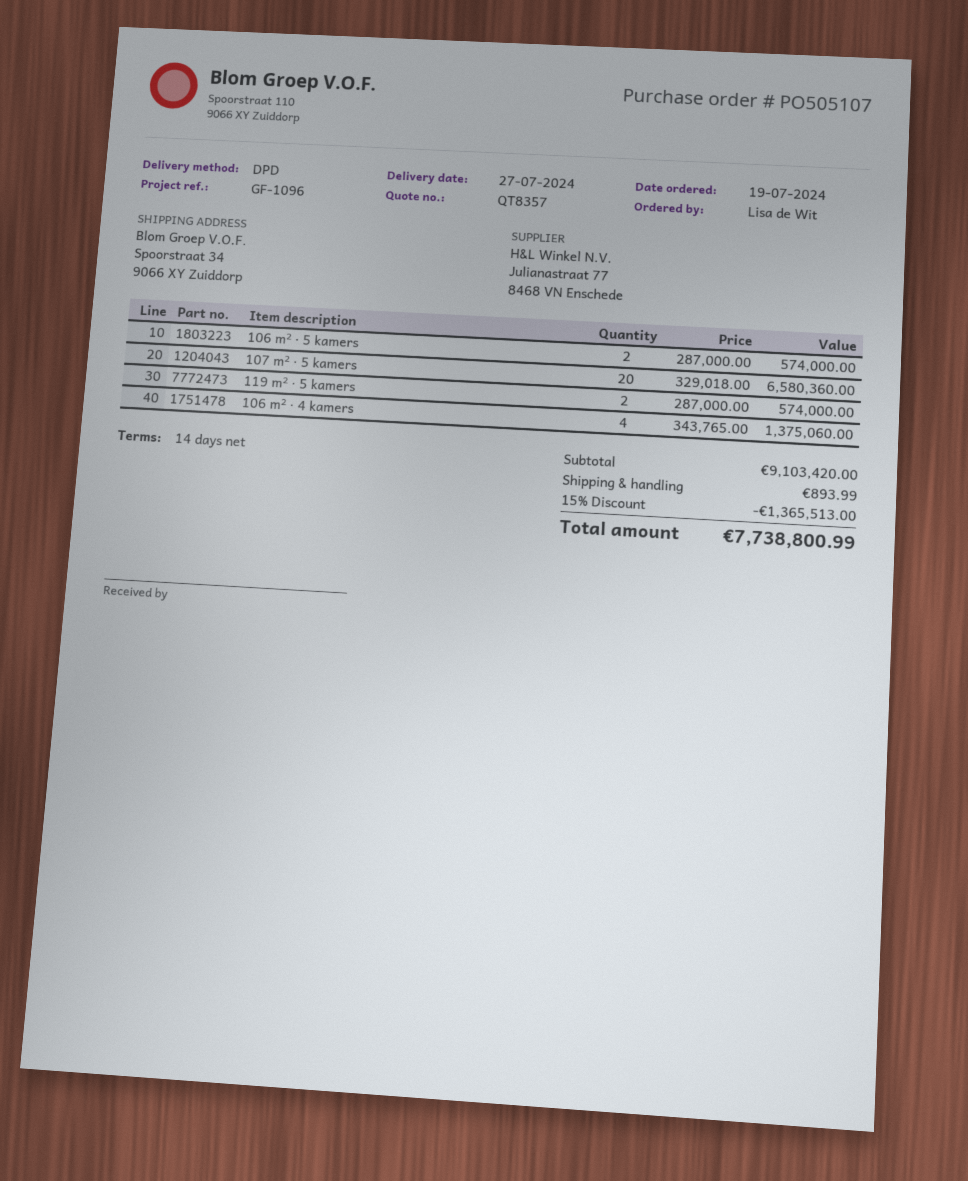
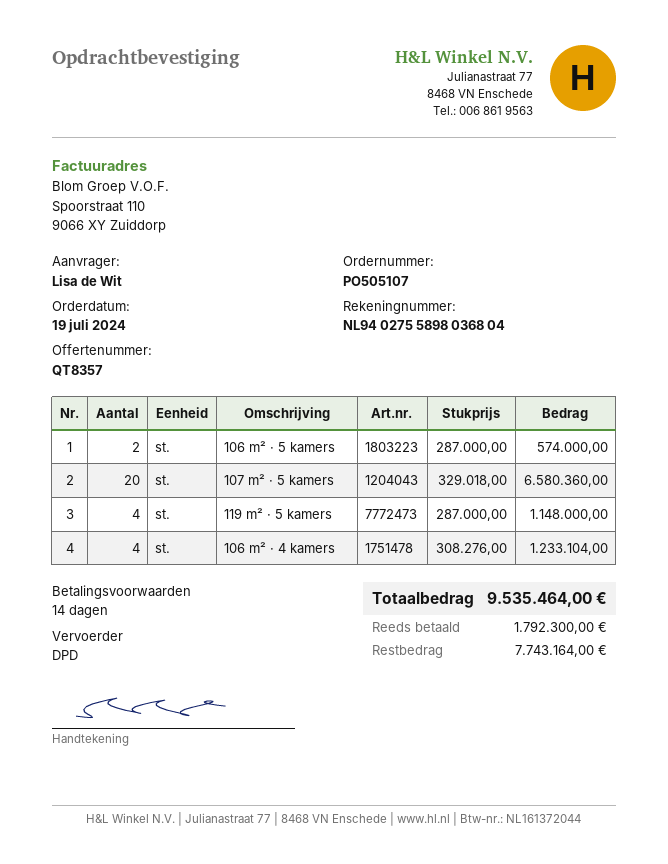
119 m² · 5 kamers: 2 x 287000.00 = 574000.00 -> 4 x 287000.00 = 1148000.00
106 m² · 4 kamers: 4 x 343765.00 = 1375060.00 -> 4 x 308276.00 = 1233104.00
discount: 15% = 1365513.00 -> none
shipping: 893.99 -> none
total: 7738800.99 -> 9535464.00

